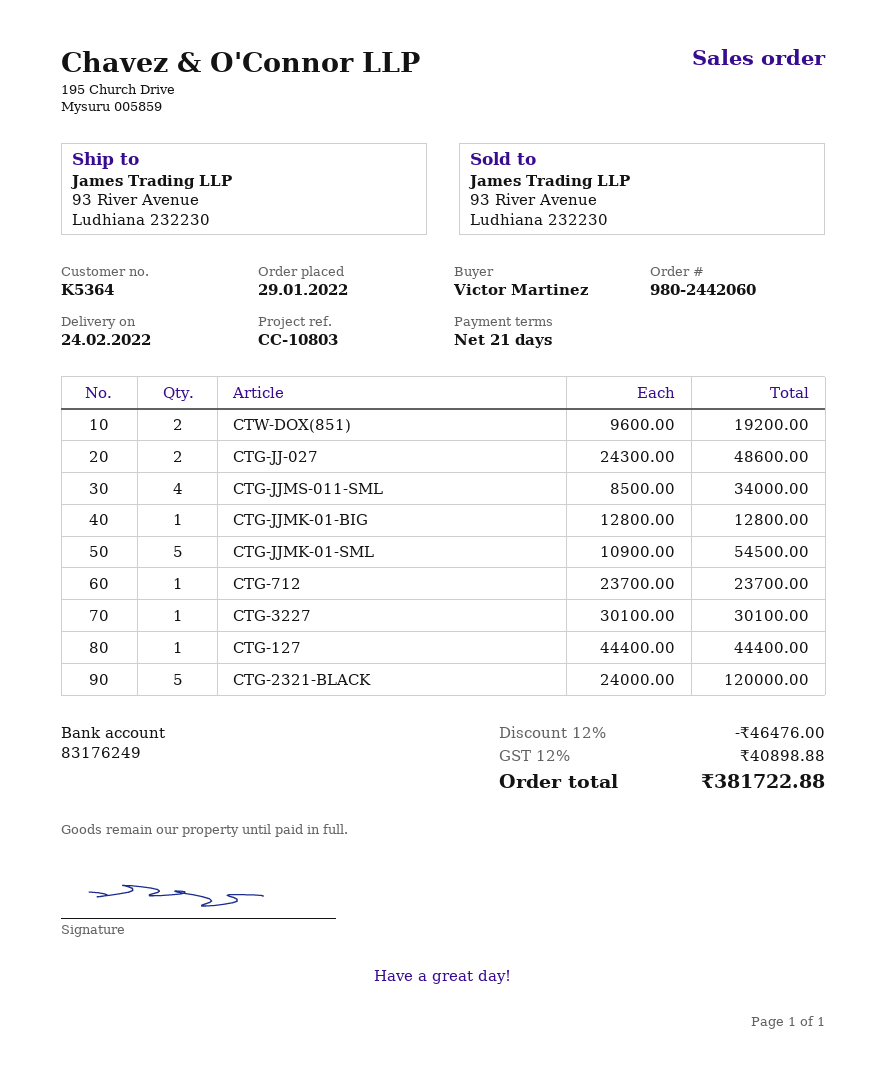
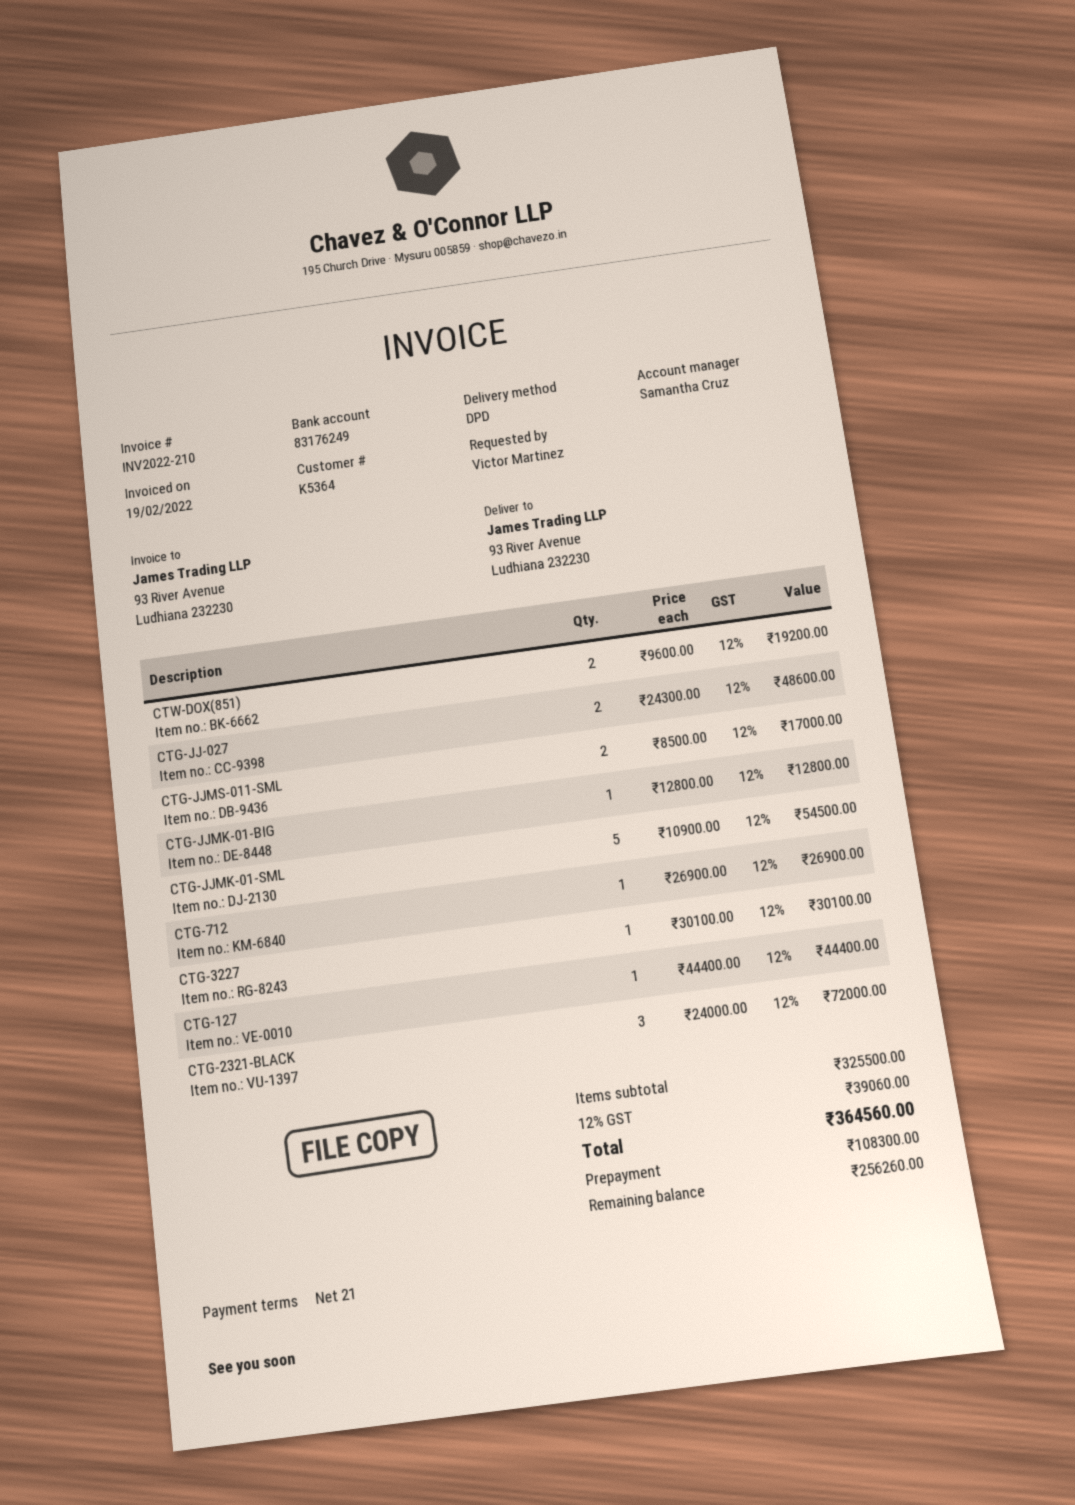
CTG-JJMS-011-SML: 4 x 8500.00 = 34000.00 -> 2 x 8500.00 = 17000.00
CTG-712: 1 x 23700.00 = 23700.00 -> 1 x 26900.00 = 26900.00
CTG-2321-BLACK: 5 x 24000.00 = 120000.00 -> 3 x 24000.00 = 72000.00
discount: 12% = 46476.00 -> none
tax: 12% = 40898.88 -> 12% = 39060.00
total: 381722.88 -> 364560.00

